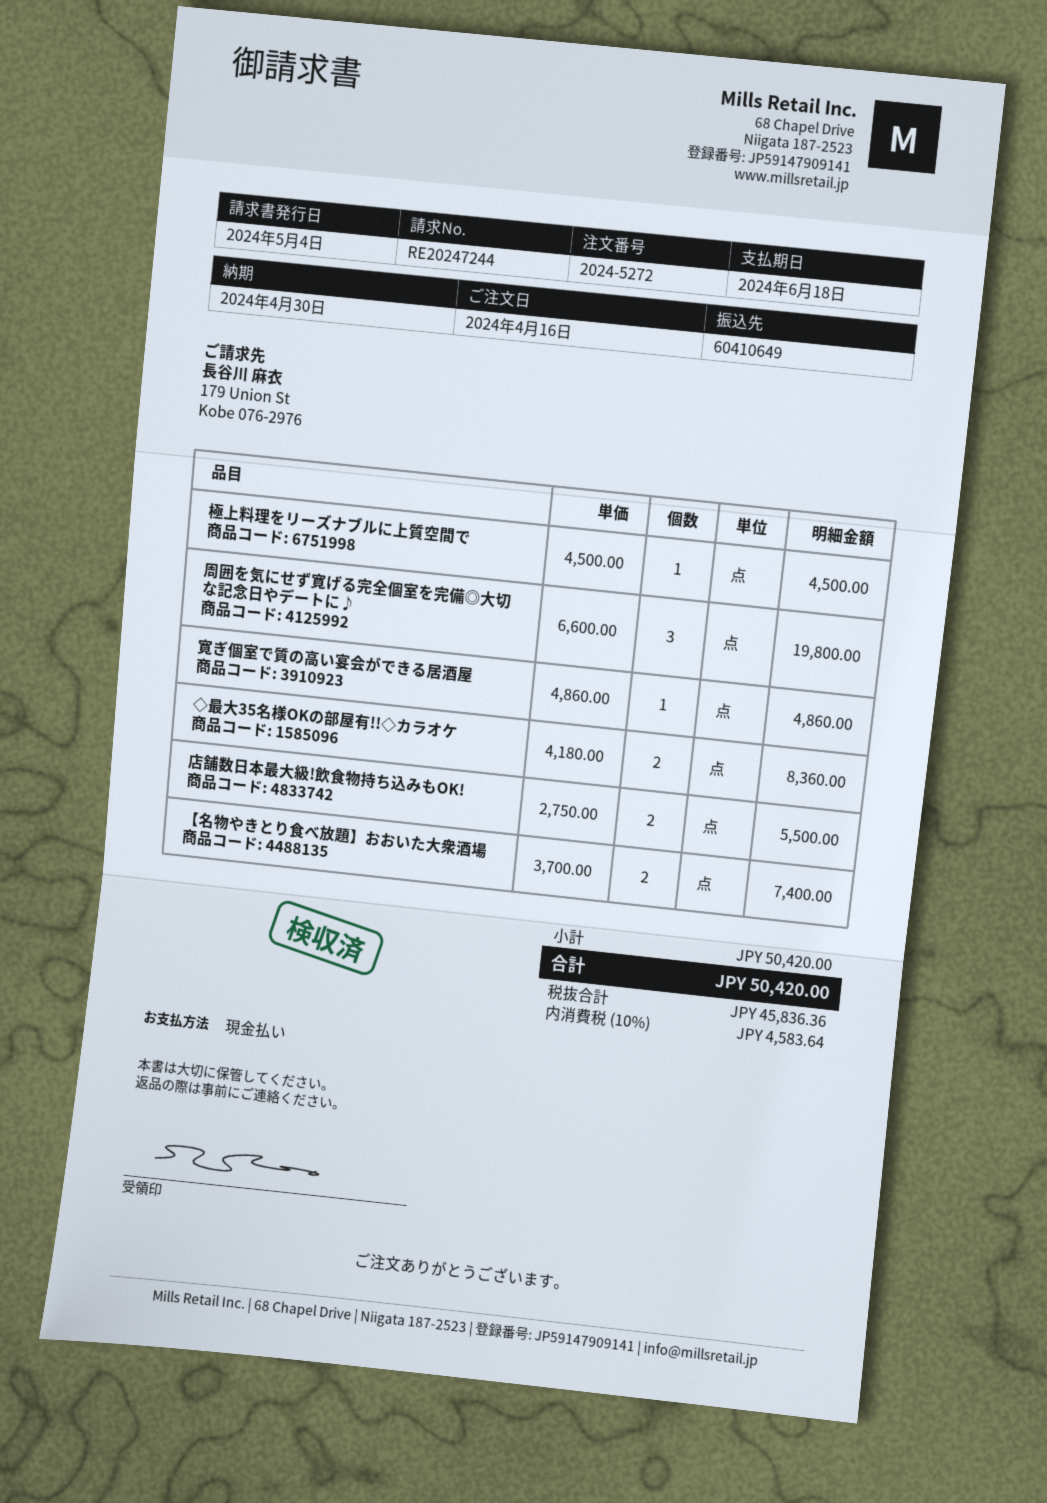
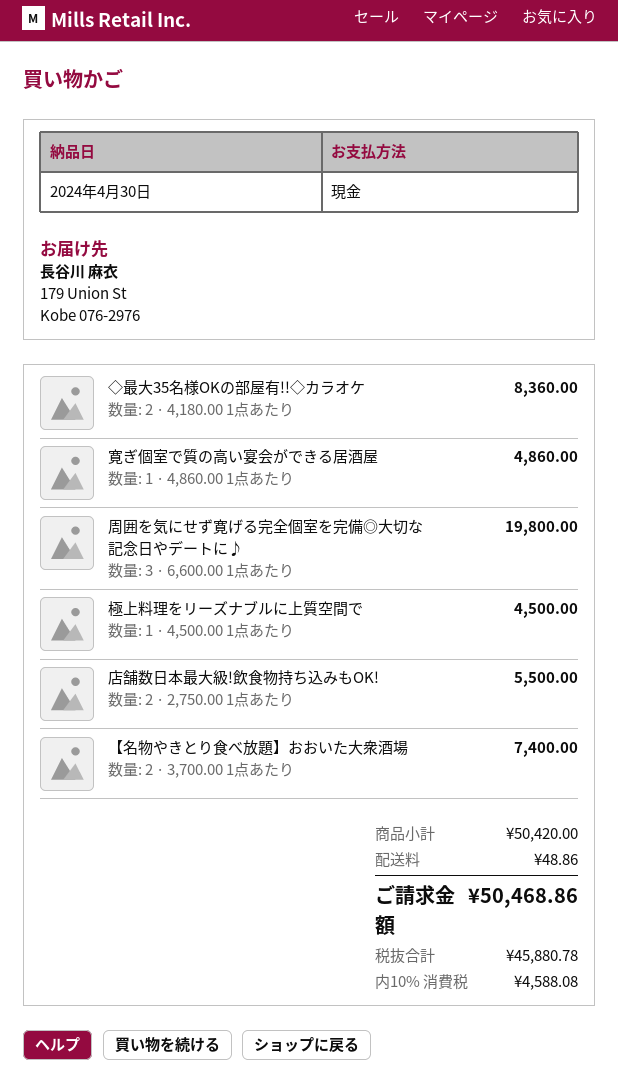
shipping: none -> 48.86
net: 45836.36 -> 45880.78
tax: 10% = 4583.64 -> 10% = 4588.08
total: 50420.00 -> 50468.86

